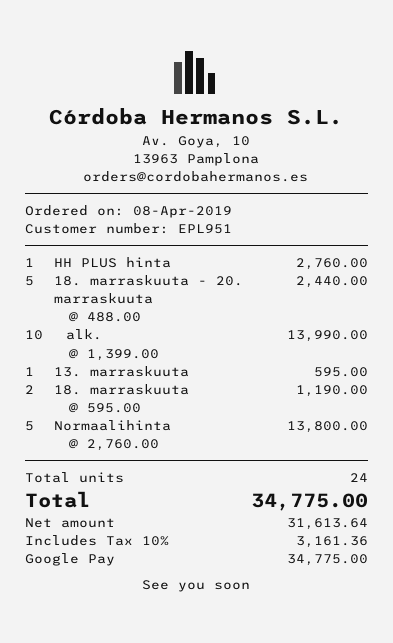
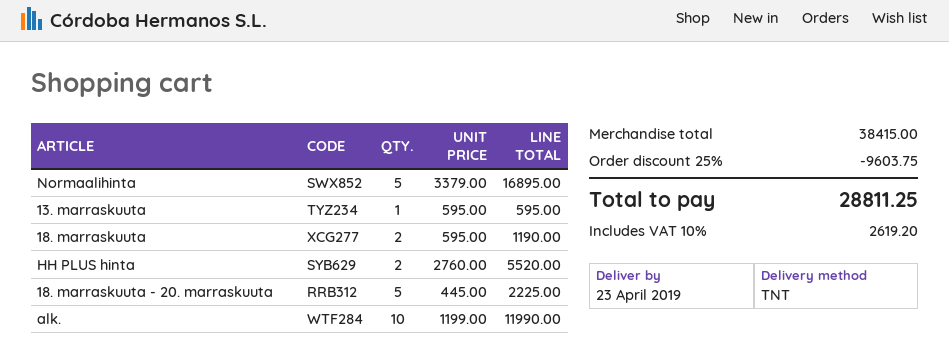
HH PLUS hinta: 1 x 2760.00 = 2760.00 -> 2 x 2760.00 = 5520.00
18. marraskuuta - 20. marraskuuta: 5 x 488.00 = 2440.00 -> 5 x 445.00 = 2225.00
alk.: 10 x 1399.00 = 13990.00 -> 10 x 1199.00 = 11990.00
Normaalihinta: 5 x 2760.00 = 13800.00 -> 5 x 3379.00 = 16895.00
discount: none -> 25% = 9603.75
tax: 10% = 3161.36 -> 10% = 2619.20
total: 34775.00 -> 28811.25

